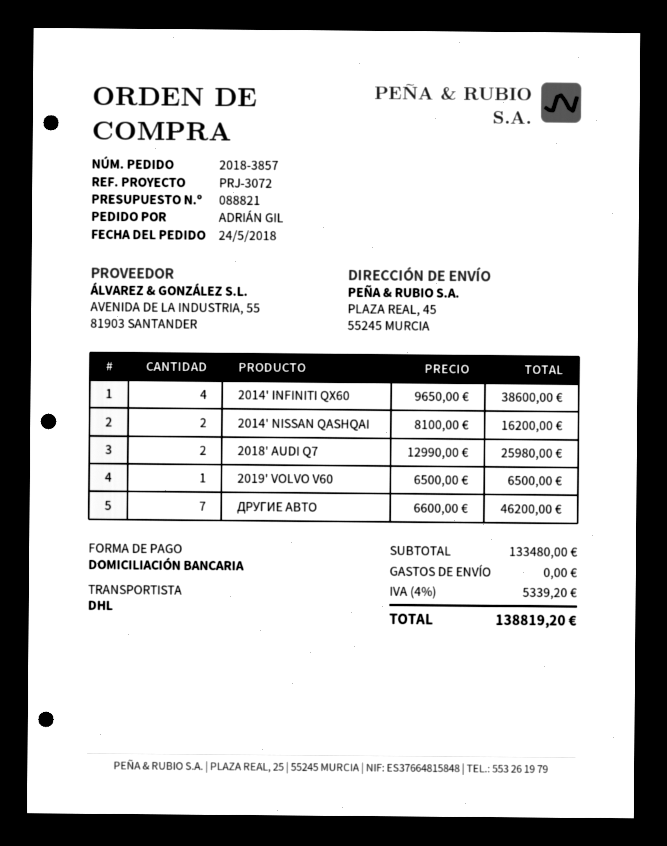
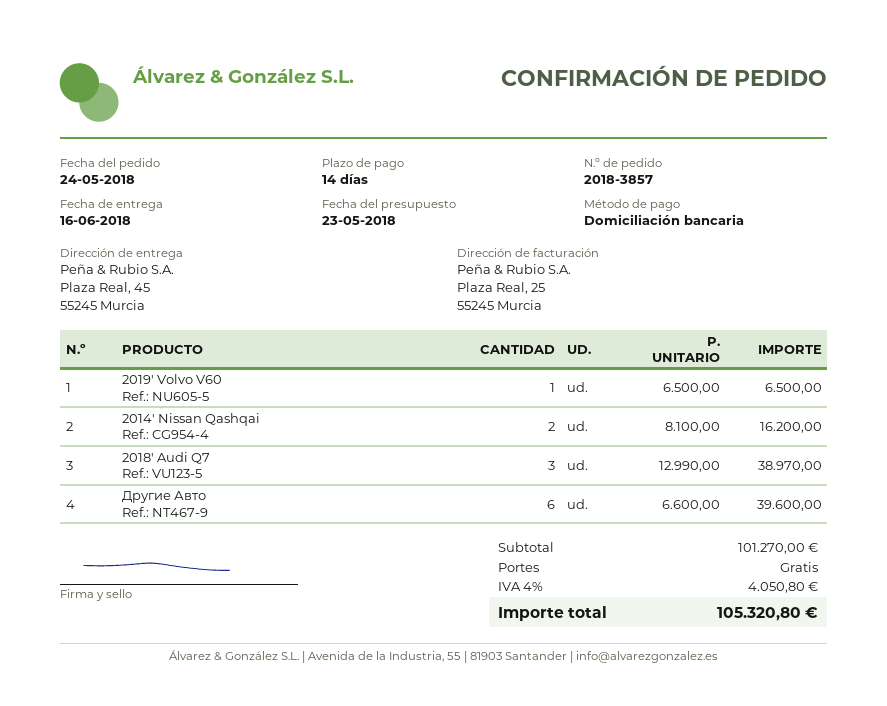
2014' INFINITI QX60: 4 x 9650.00 = 38600.00 -> none
2018' AUDI Q7: 2 x 12990.00 = 25980.00 -> 3 x 12990.00 = 38970.00
ДРУГИЕ АВТО: 7 x 6600.00 = 46200.00 -> 6 x 6600.00 = 39600.00
subtotal: 133480.00 -> 101270.00
tax: 4% = 5339.20 -> 4% = 4050.80
total: 138819.20 -> 105320.80

